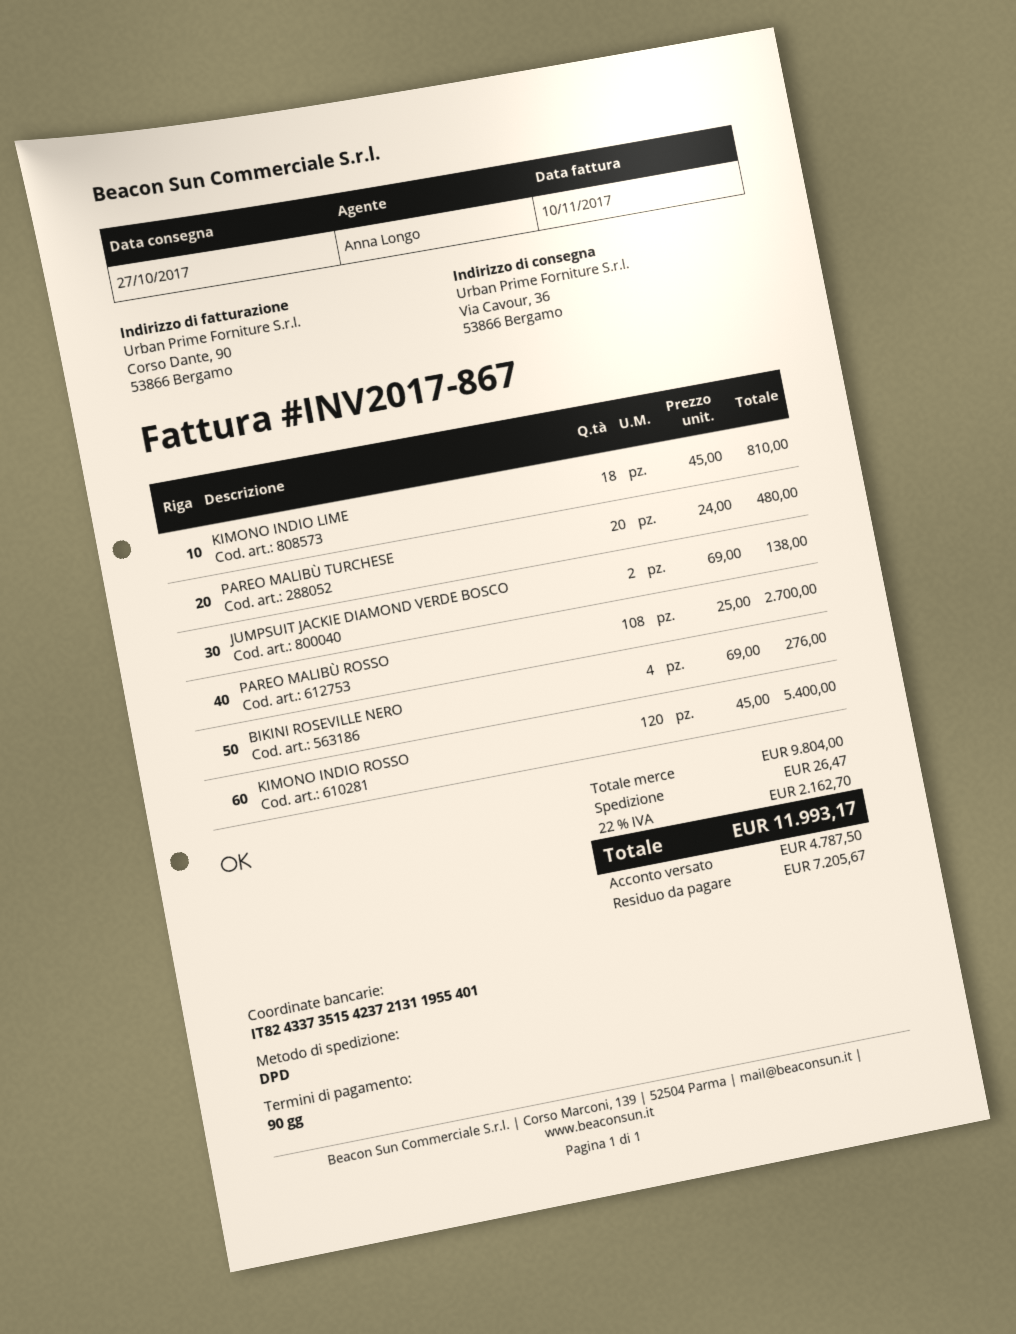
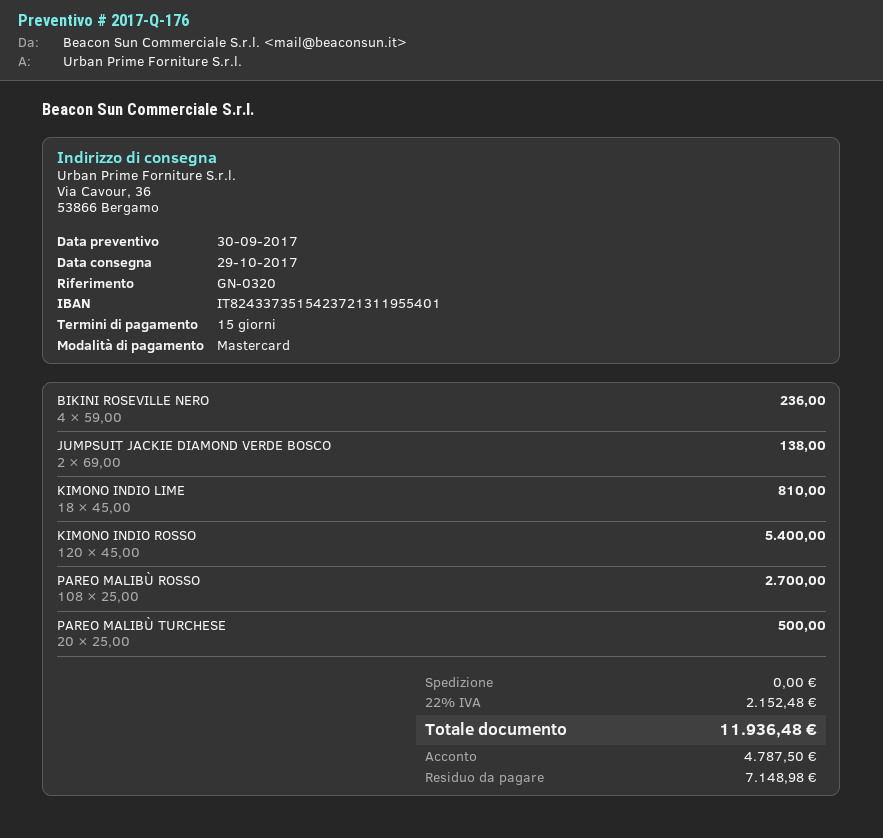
delivery date: 2017-10-27 -> 2017-10-29
payment terms: 90 days -> 15 days
PAREO MALIBÙ TURCHESE: 20 x 24.00 = 480.00 -> 20 x 25.00 = 500.00
BIKINI ROSEVILLE NERO: 4 x 69.00 = 276.00 -> 4 x 59.00 = 236.00
shipping: 26.47 -> 0.00
tax: 22% = 2162.70 -> 22% = 2152.48
total: 11993.17 -> 11936.48
balance: 7205.67 -> 7148.98

